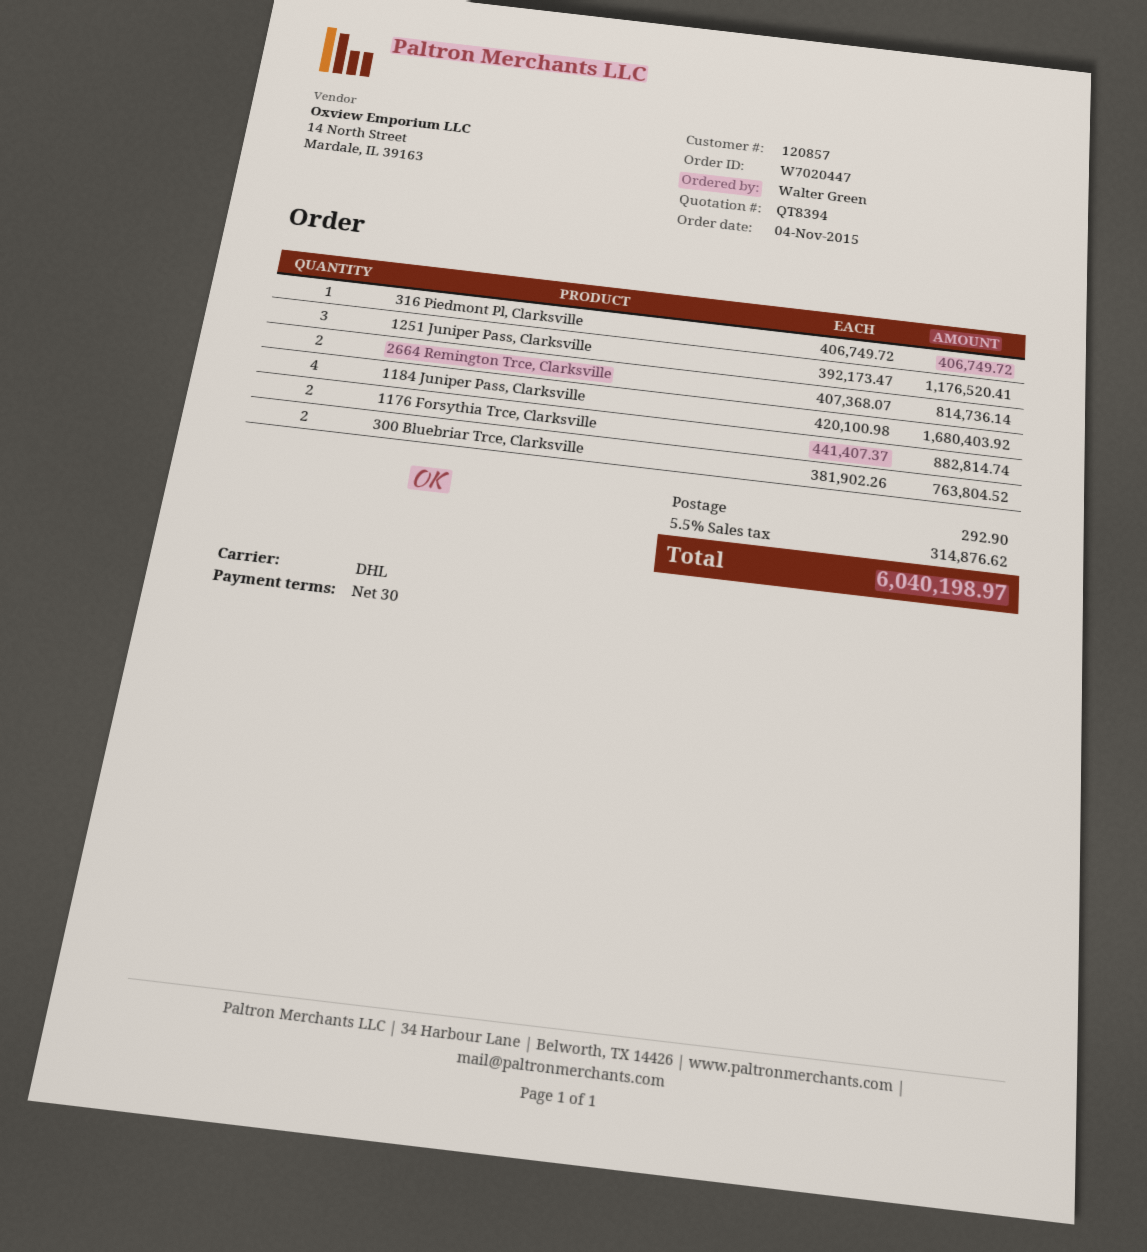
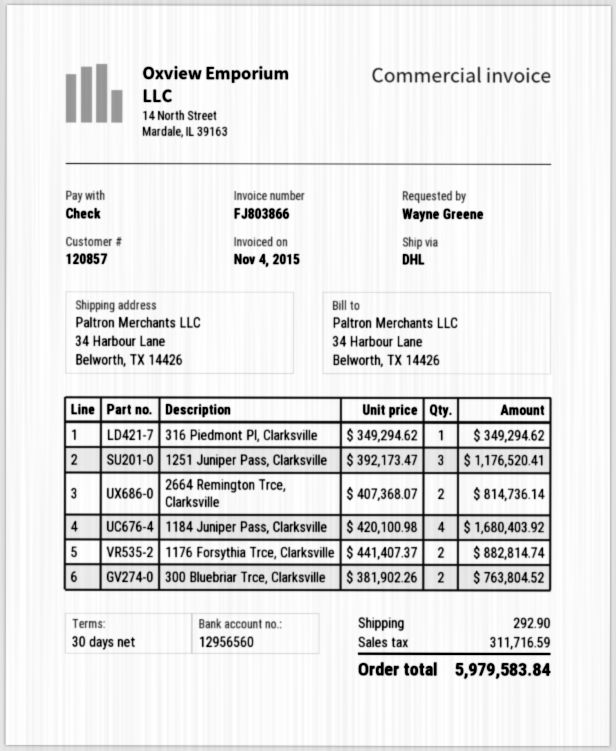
ordered by: Walter Green -> Wayne Greene
316 Piedmont Pl, Clarksville: 1 x 406749.72 = 406749.72 -> 1 x 349294.62 = 349294.62
tax: 314876.62 -> 311716.59
total: 6040198.97 -> 5979583.84

